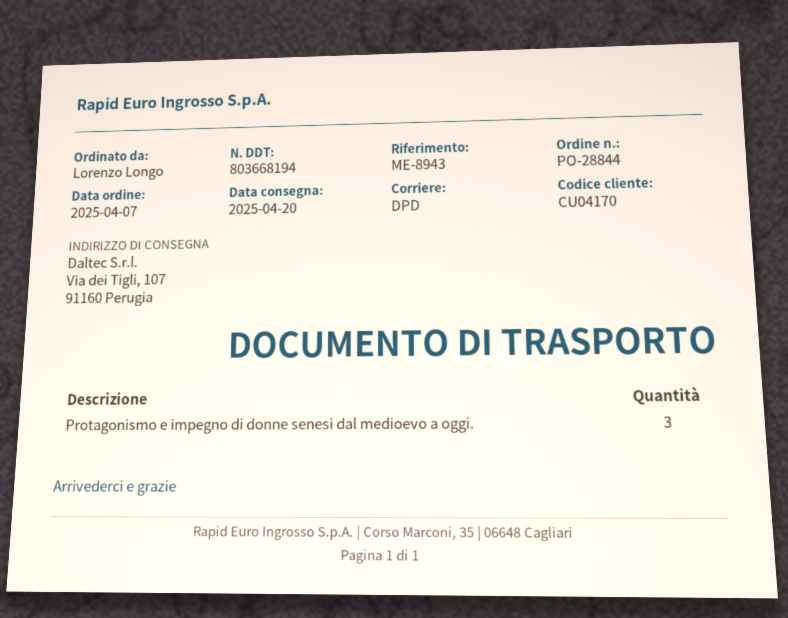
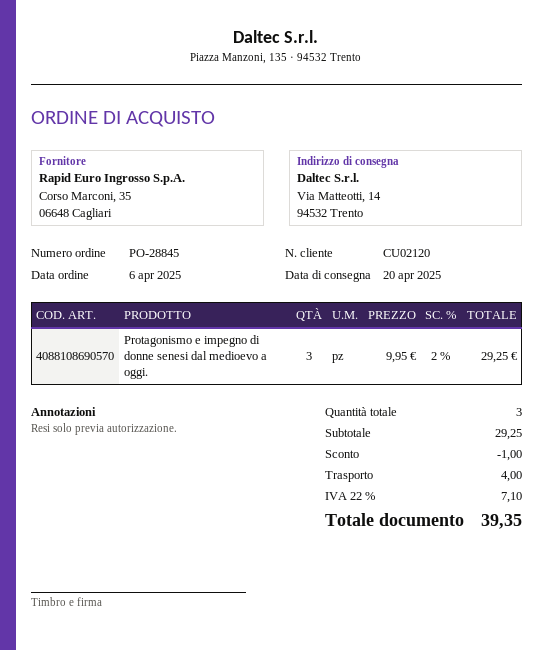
order number: PO-28844 -> PO-28845
order date: 2025-04-07 -> 2025-04-06
customer number: CU04170 -> CU02120
ship to: Via dei Tigli, 107, 91160 Perugia -> Via Matteotti, 14, 94532 Trento

